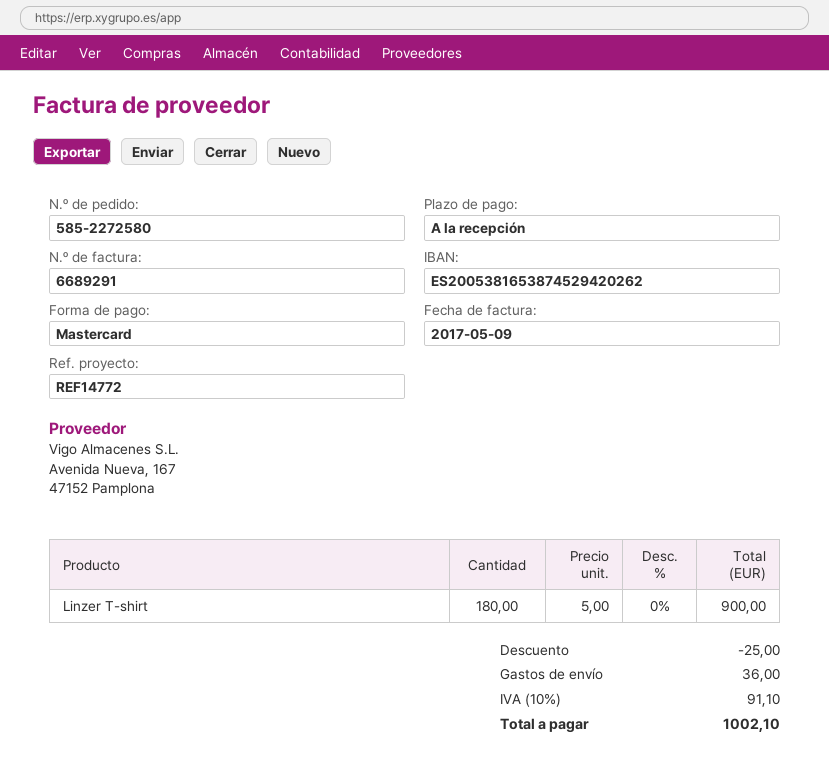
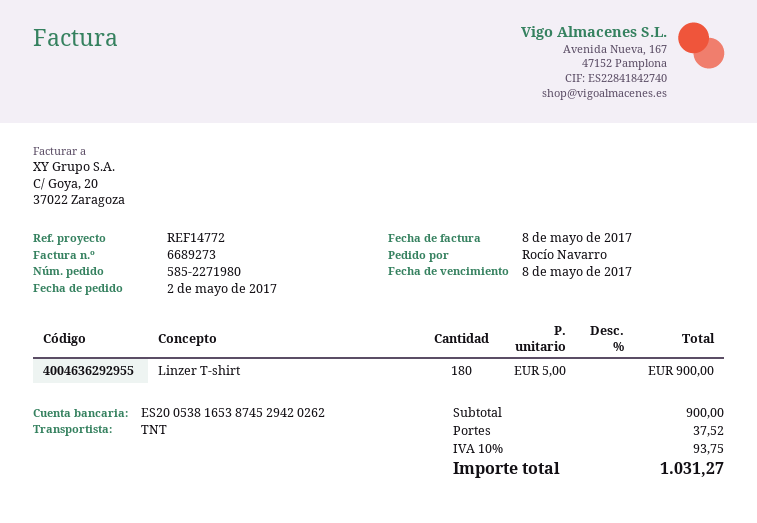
order number: 585-2272580 -> 585-2271980
invoice number: 6689291 -> 6689273
invoice date: 2017-05-09 -> 2017-05-08
discount: 25.00 -> none
shipping: 36.00 -> 37.52
tax: 10% = 91.10 -> 10% = 93.75
total: 1002.10 -> 1031.27

